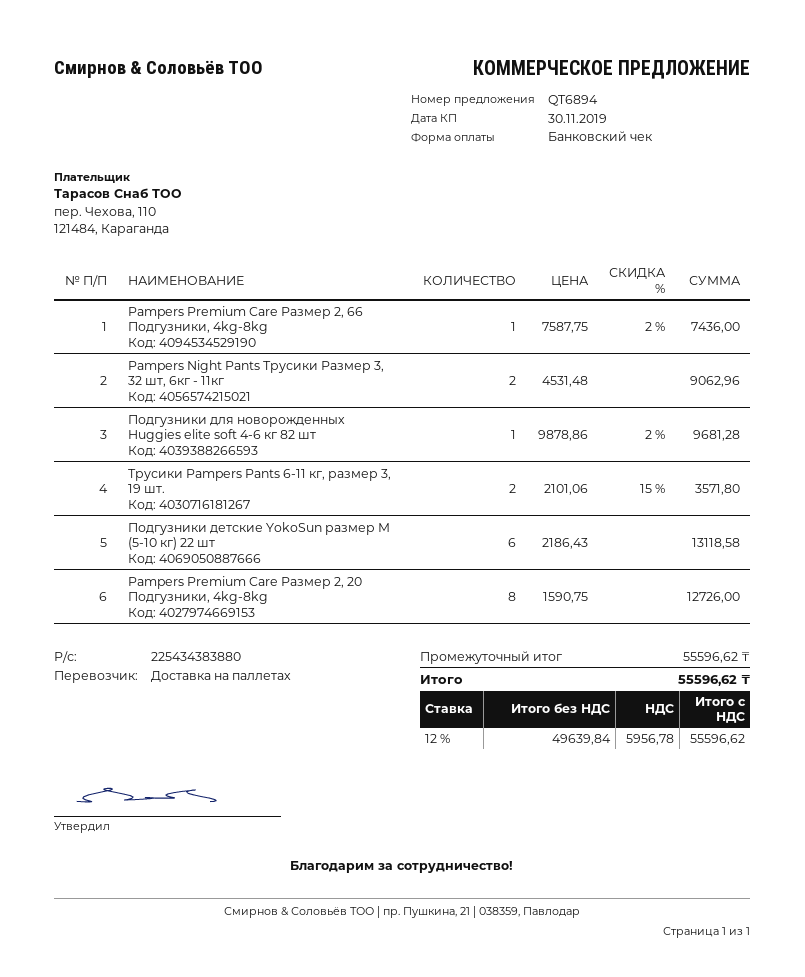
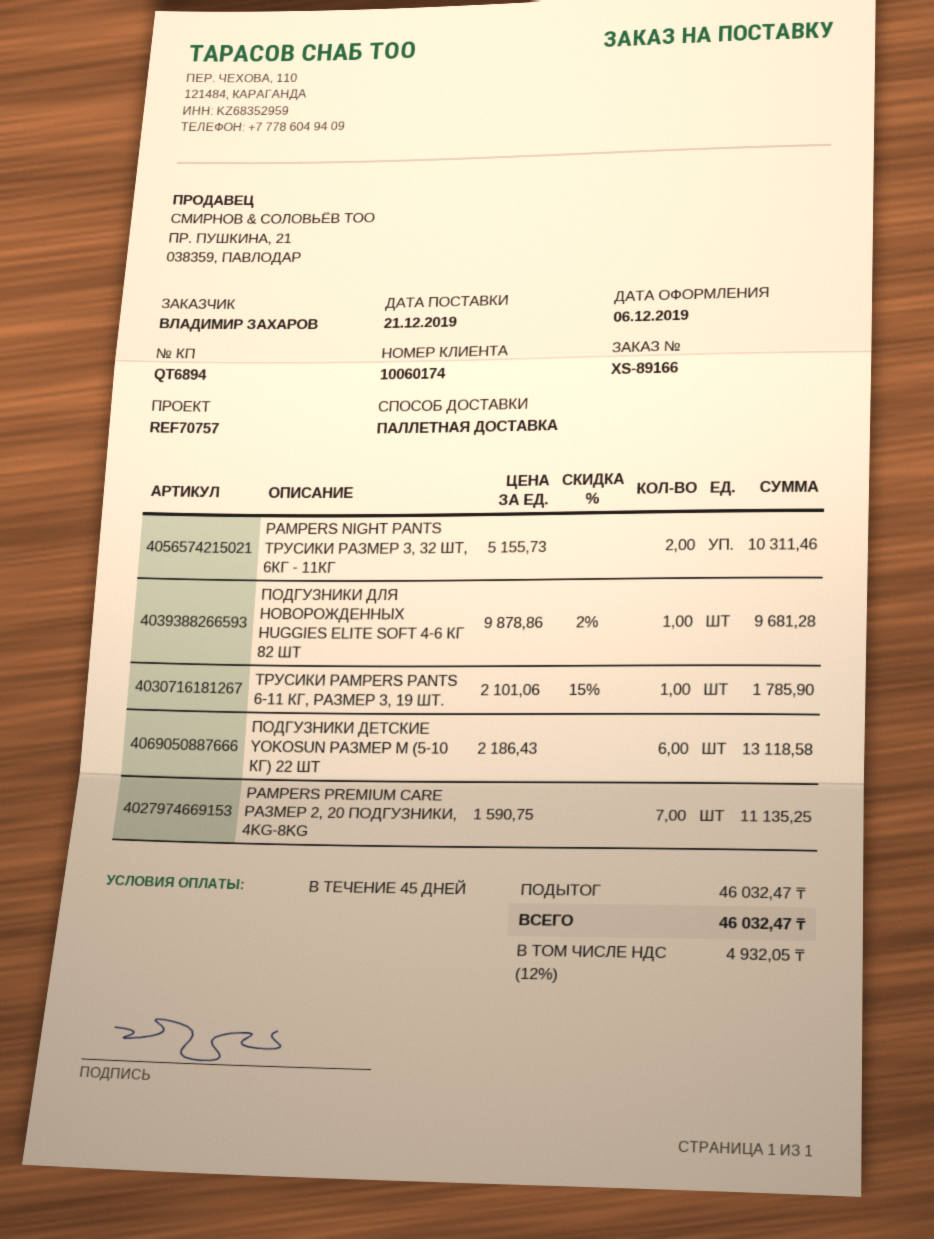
Pampers Premium Care Размер 2, 66 Подгузники, 4kg-8kg: 1 x 7587.75 - 2% = 7436.00 -> none
Pampers Night Pants Трусики Размер 3, 32 шт, 6кг - 11кг: 2 x 4531.48 = 9062.96 -> 2 x 5155.73 = 10311.46
Трусики Pampers Pants 6-11 кг, размер 3, 19 шт.: 2 x 2101.06 - 15% = 3571.80 -> 1 x 2101.06 - 15% = 1785.90
Pampers Premium Care Размер 2, 20 Подгузники, 4kg-8kg: 8 x 1590.75 = 12726.00 -> 7 x 1590.75 = 11135.25
subtotal: 55596.62 -> 46032.47
tax: 12% = 5956.78 -> 12% = 4932.05
total: 55596.62 -> 46032.47

